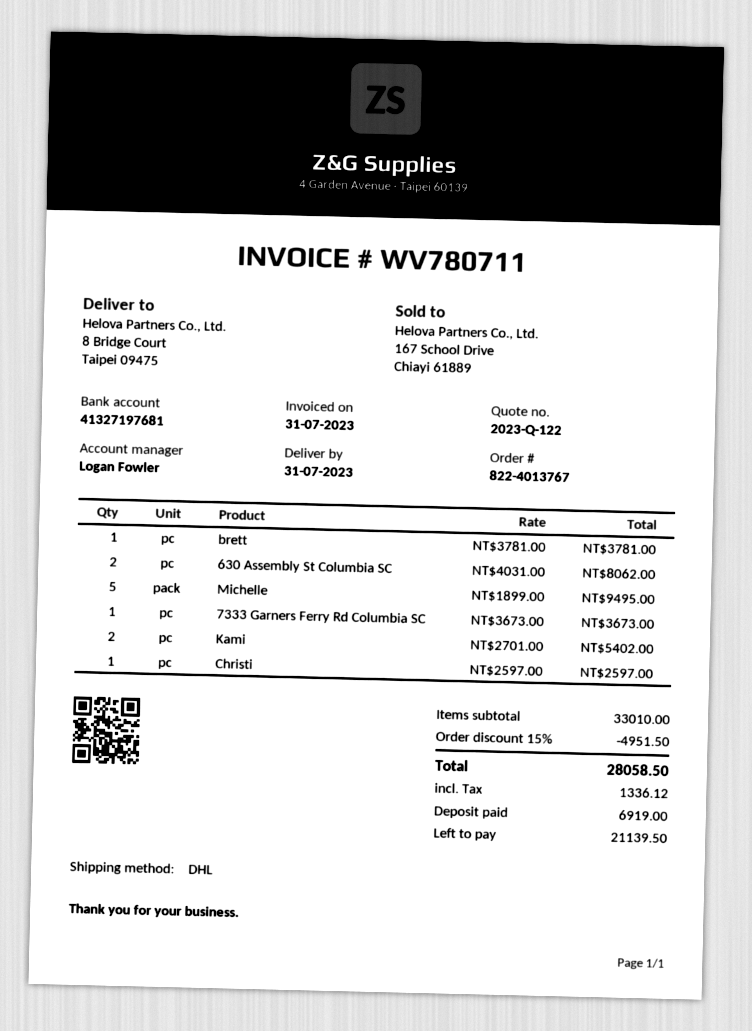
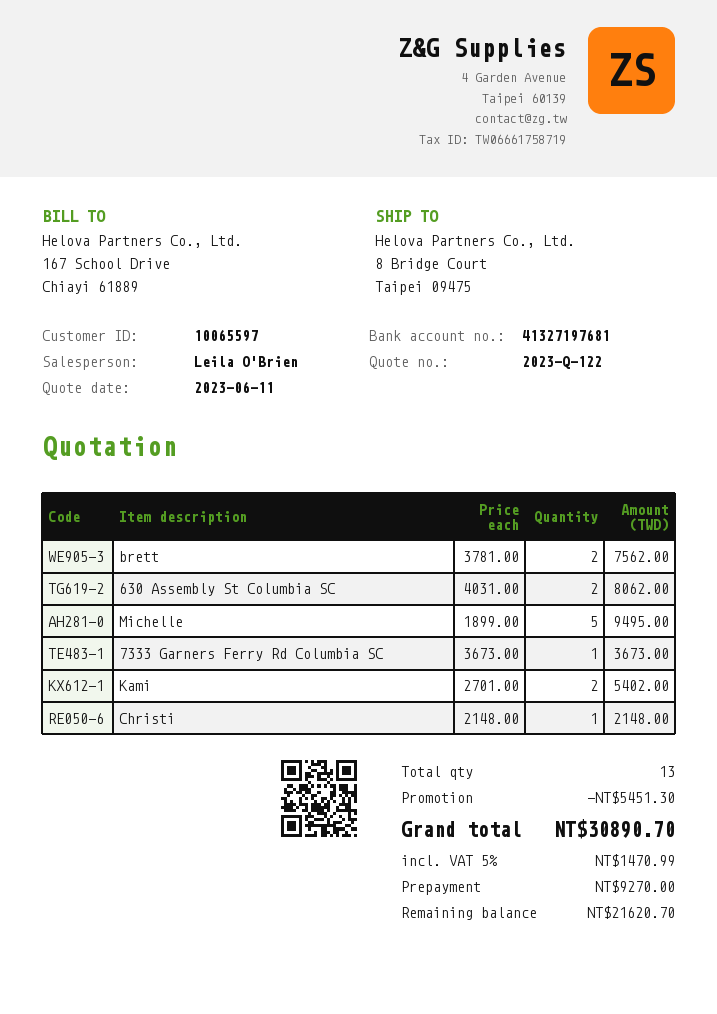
sales rep: Logan Fowler -> Leila O'Brien
brett: 1 x 3781.00 = 3781.00 -> 2 x 3781.00 = 7562.00
Christi: 1 x 2597.00 = 2597.00 -> 1 x 2148.00 = 2148.00
discount: 4951.50 -> 5451.30
tax: 1336.12 -> 1470.99
total: 28058.50 -> 30890.70
deposit: 6919.00 -> 9270.00
balance: 21139.50 -> 21620.70

